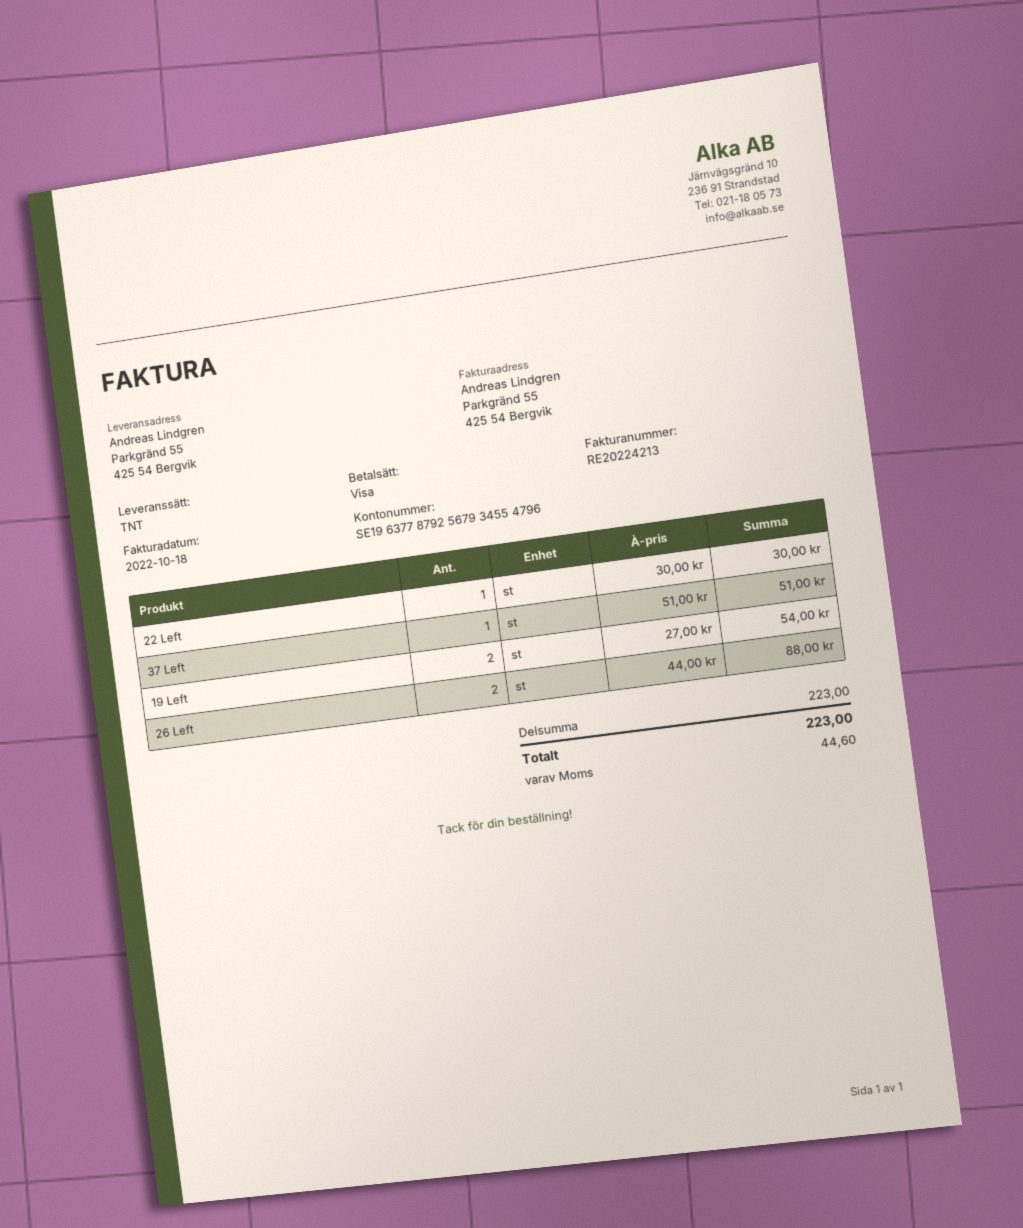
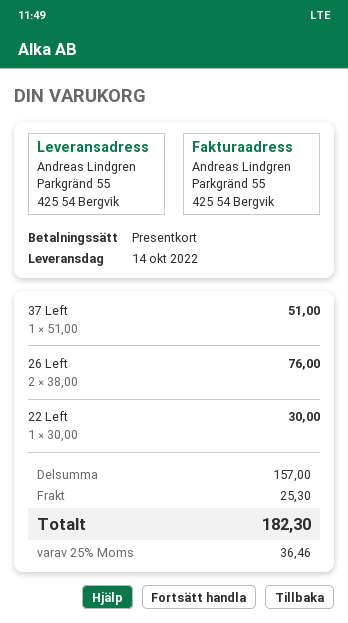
payment method: Visa -> gift card
19 Left: 2 x 27.00 = 54.00 -> none
26 Left: 2 x 44.00 = 88.00 -> 2 x 38.00 = 76.00
subtotal: 223.00 -> 157.00
shipping: none -> 25.30
tax: 44.60 -> 36.46
total: 223.00 -> 182.30

